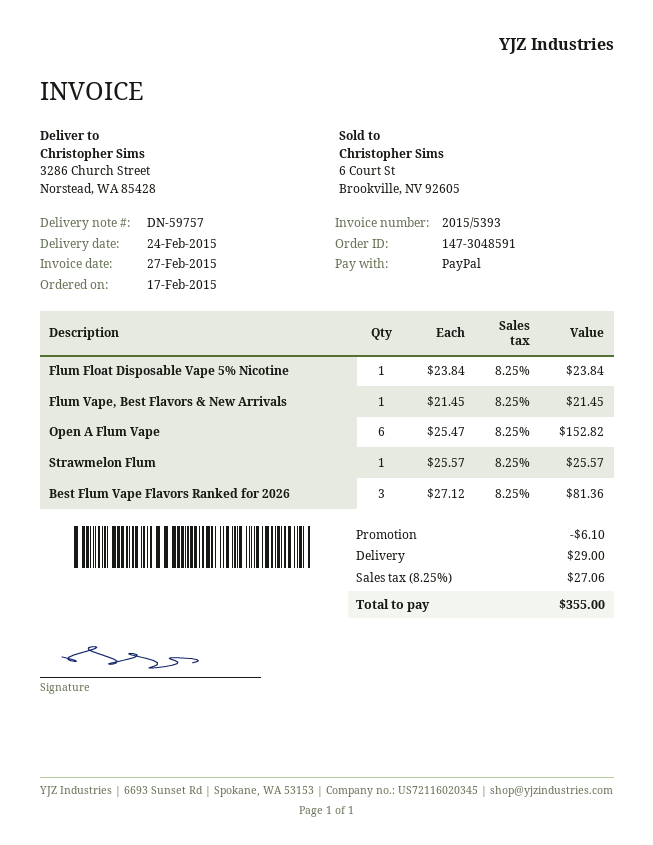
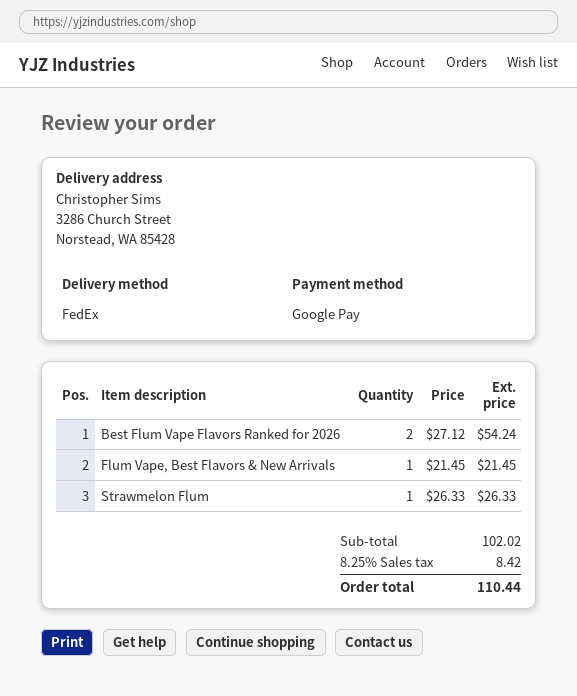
payment method: PayPal -> Google Pay
Flum Float Disposable Vape 5% Nicotine: 1 x 23.84 = 23.84 -> none
Open A Flum Vape: 6 x 25.47 = 152.82 -> none
Strawmelon Flum: 1 x 25.57 = 25.57 -> 1 x 26.33 = 26.33
Best Flum Vape Flavors Ranked for 2026: 3 x 27.12 = 81.36 -> 2 x 27.12 = 54.24
discount: 6.10 -> none
shipping: 29.00 -> none
tax: 8.25% = 27.06 -> 8.25% = 8.42
total: 355.00 -> 110.44

